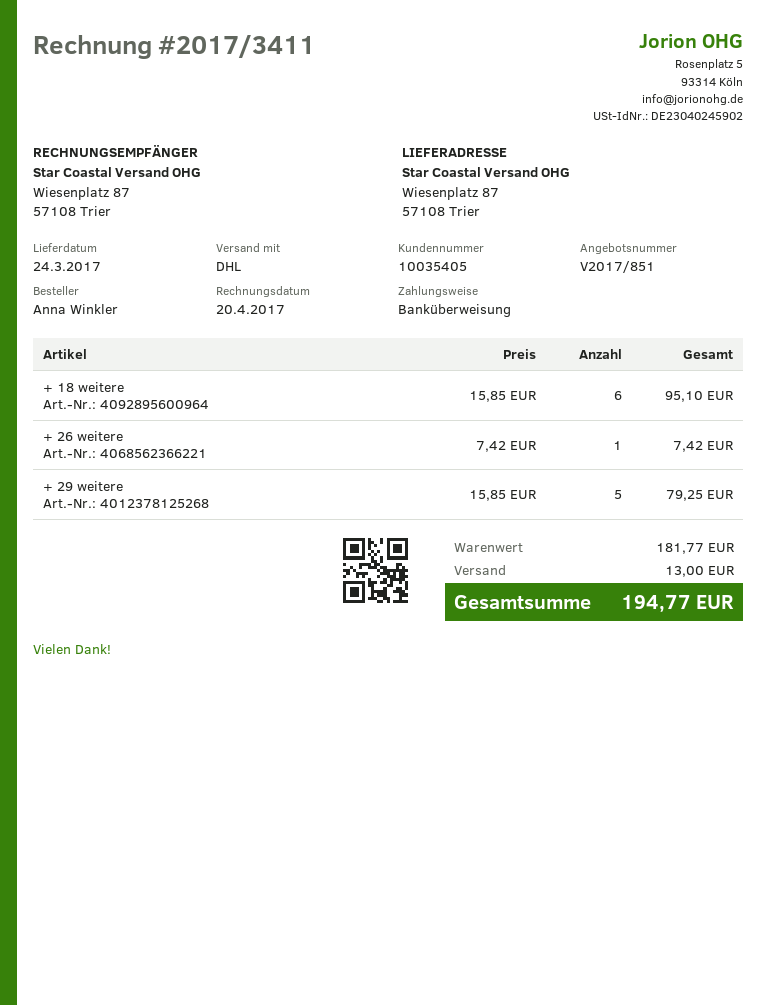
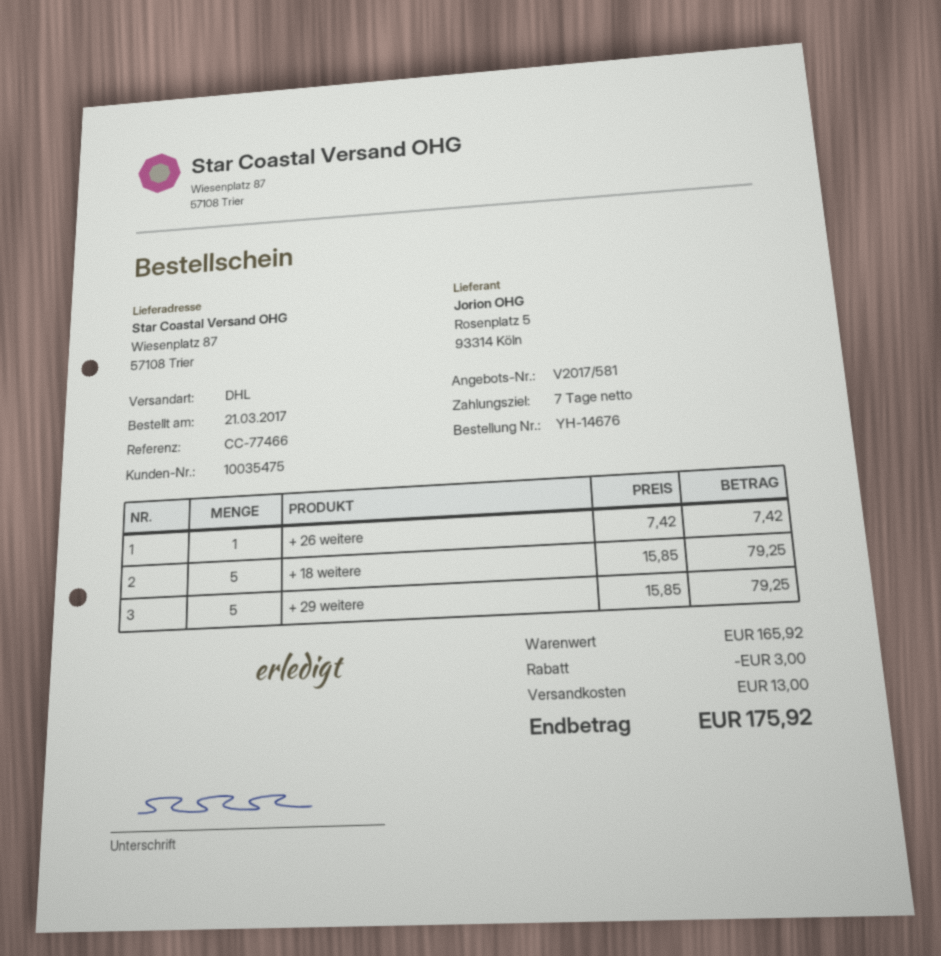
quote number: V2017/851 -> V2017/581
customer number: 10035405 -> 10035475
+ 18 weitere: 6 x 15.85 = 95.10 -> 5 x 15.85 = 79.25
subtotal: 181.77 -> 165.92
discount: none -> 3.00
total: 194.77 -> 175.92

